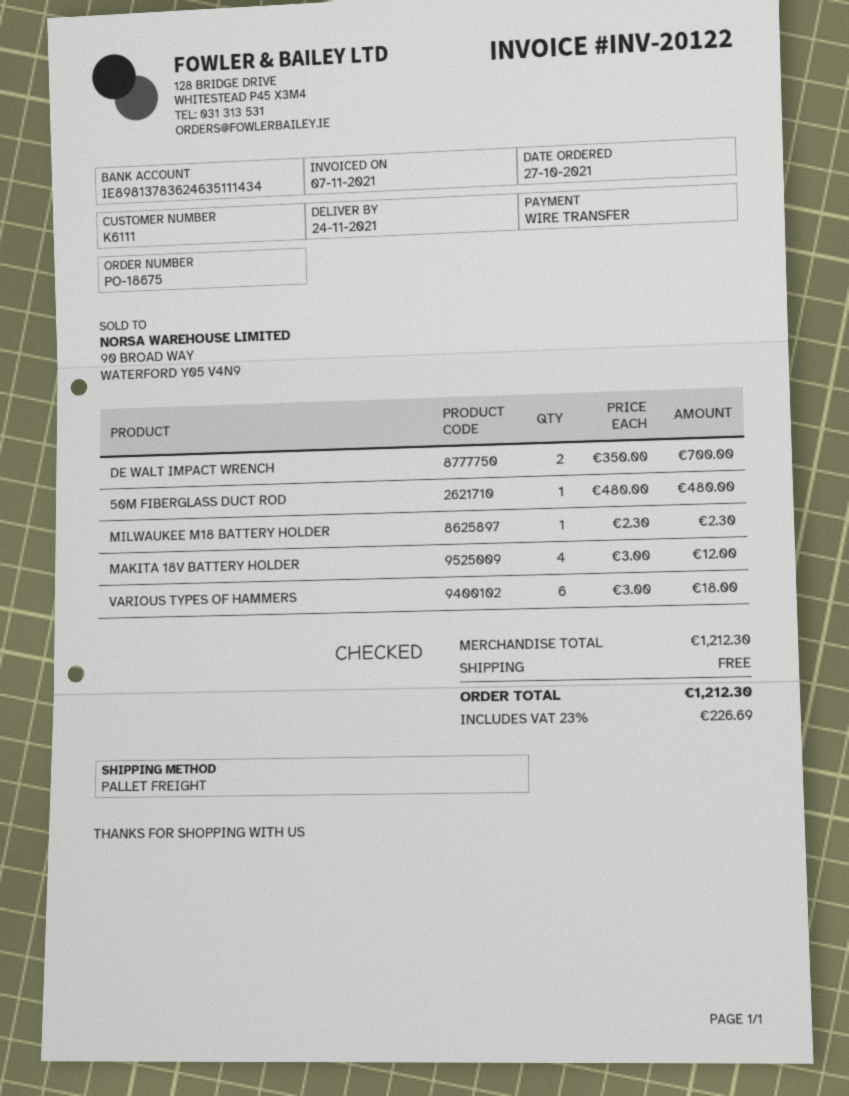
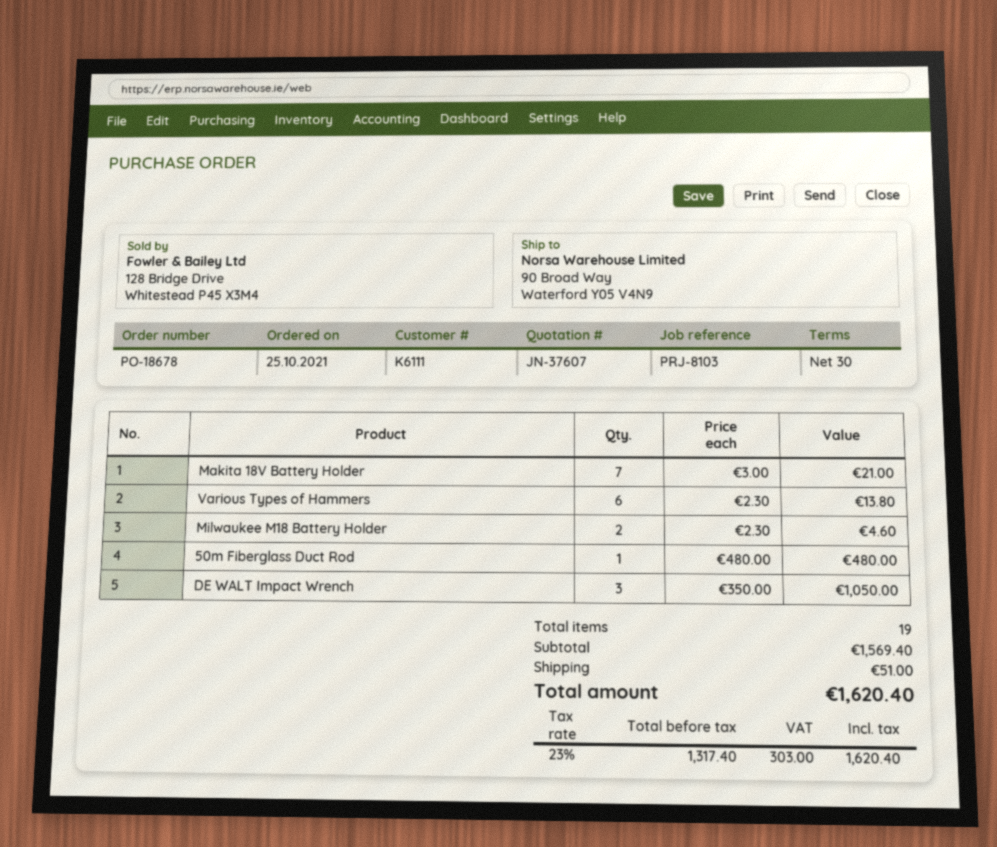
order number: PO-18675 -> PO-18678
order date: 2021-10-27 -> 2021-10-25
DE WALT IMPACT WRENCH: 2 x 350.00 = 700.00 -> 3 x 350.00 = 1050.00
MILWAUKEE M18 BATTERY HOLDER: 1 x 2.30 = 2.30 -> 2 x 2.30 = 4.60
MAKITA 18V BATTERY HOLDER: 4 x 3.00 = 12.00 -> 7 x 3.00 = 21.00
VARIOUS TYPES OF HAMMERS: 6 x 3.00 = 18.00 -> 6 x 2.30 = 13.80
subtotal: 1212.30 -> 1569.40
shipping: 0.00 -> 51.00
tax: 23% = 226.69 -> 23% = 303.00
total: 1212.30 -> 1620.40

